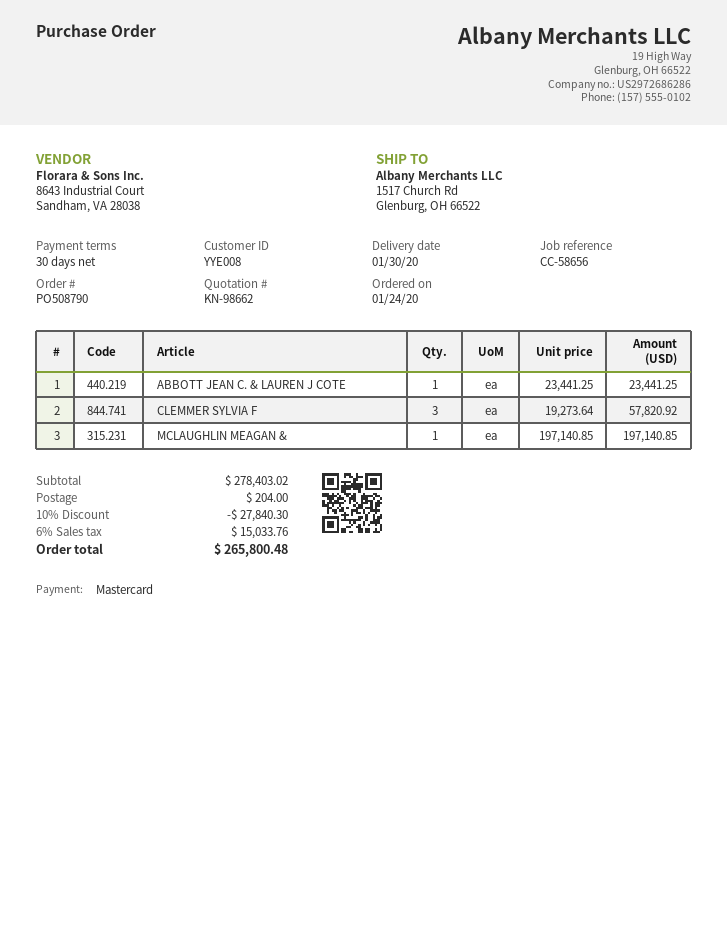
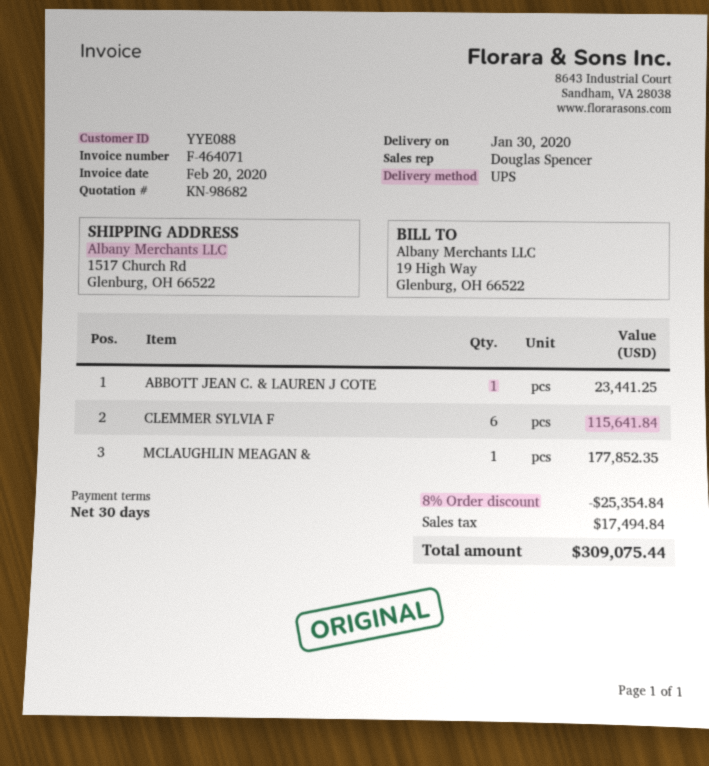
quote number: KN-98662 -> KN-98682
customer number: YYE008 -> YYE088
CLEMMER SYLVIA F: 3 for 57820.92 -> 6 for 115641.84
MCLAUGHLIN MEAGAN &: 1 for 197140.85 -> 1 for 177852.35
discount: 10% = 27840.30 -> 8% = 25354.84
shipping: 204.00 -> none
tax: 15033.76 -> 17494.84
total: 265800.48 -> 309075.44

